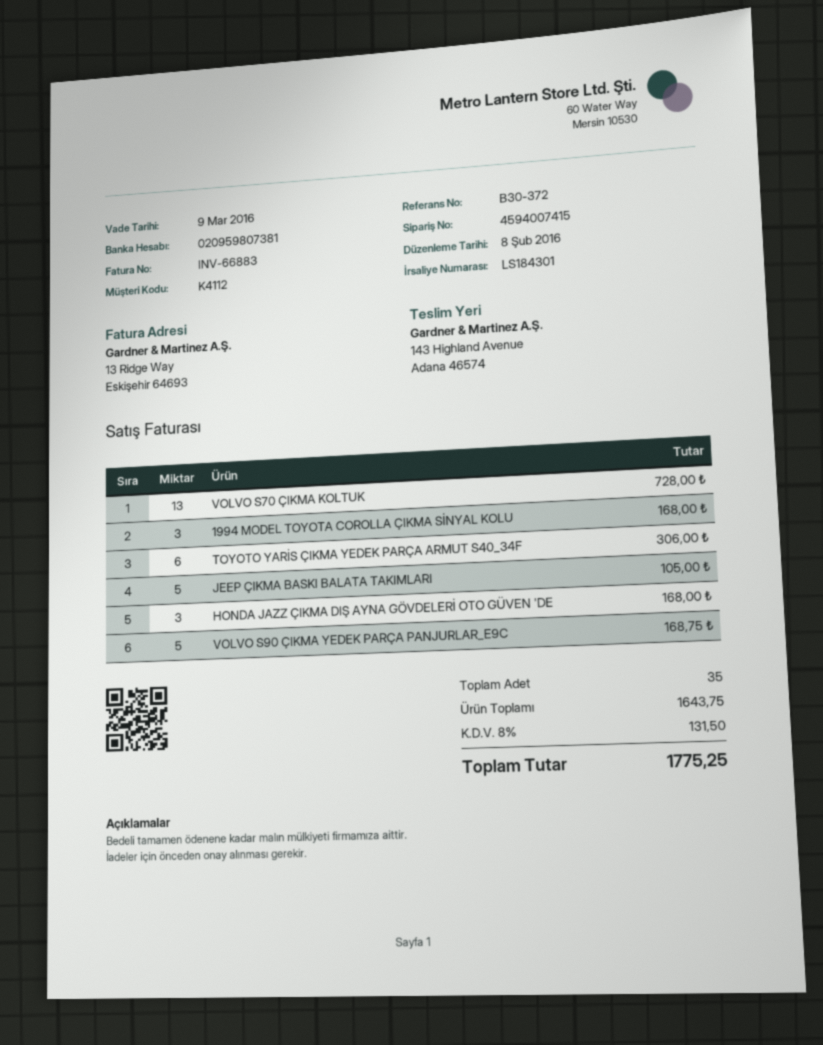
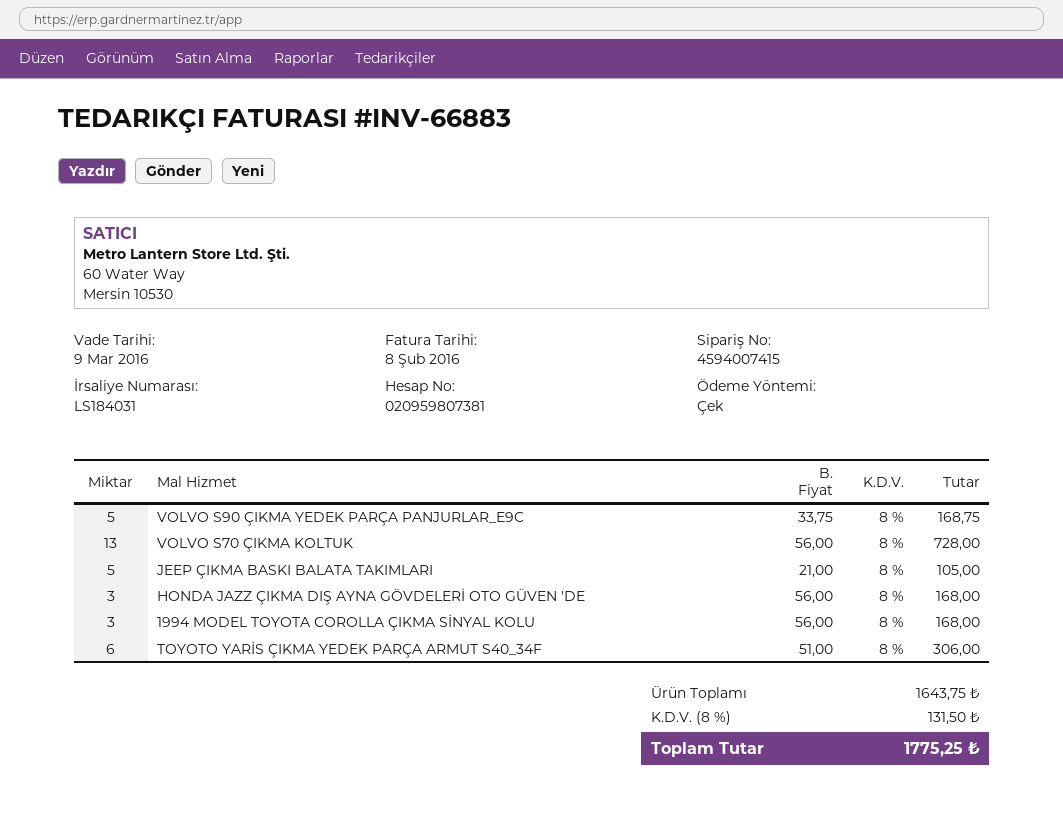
delivery note number: LS184301 -> LS184031

